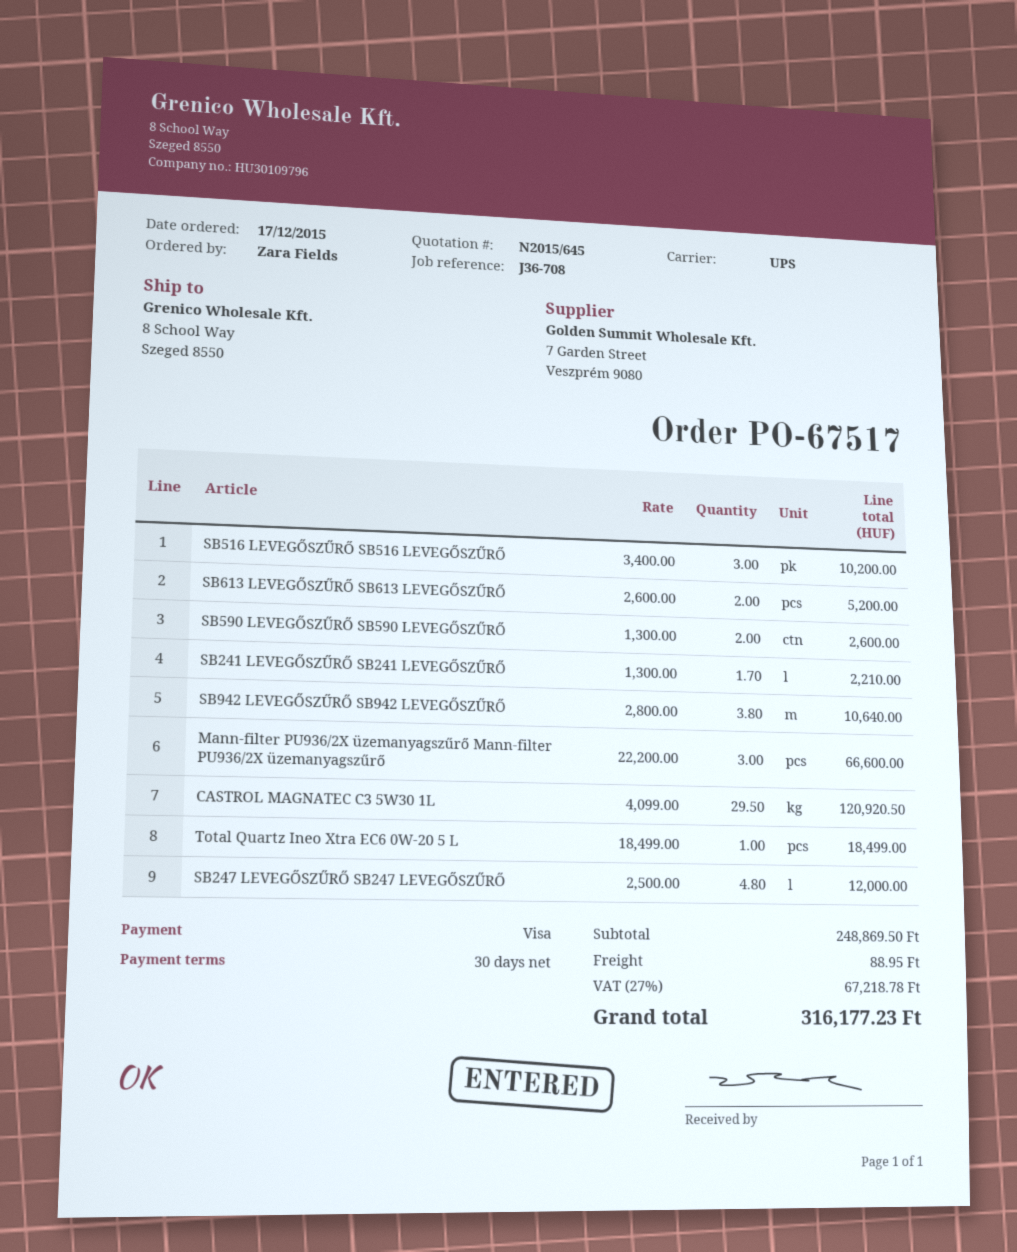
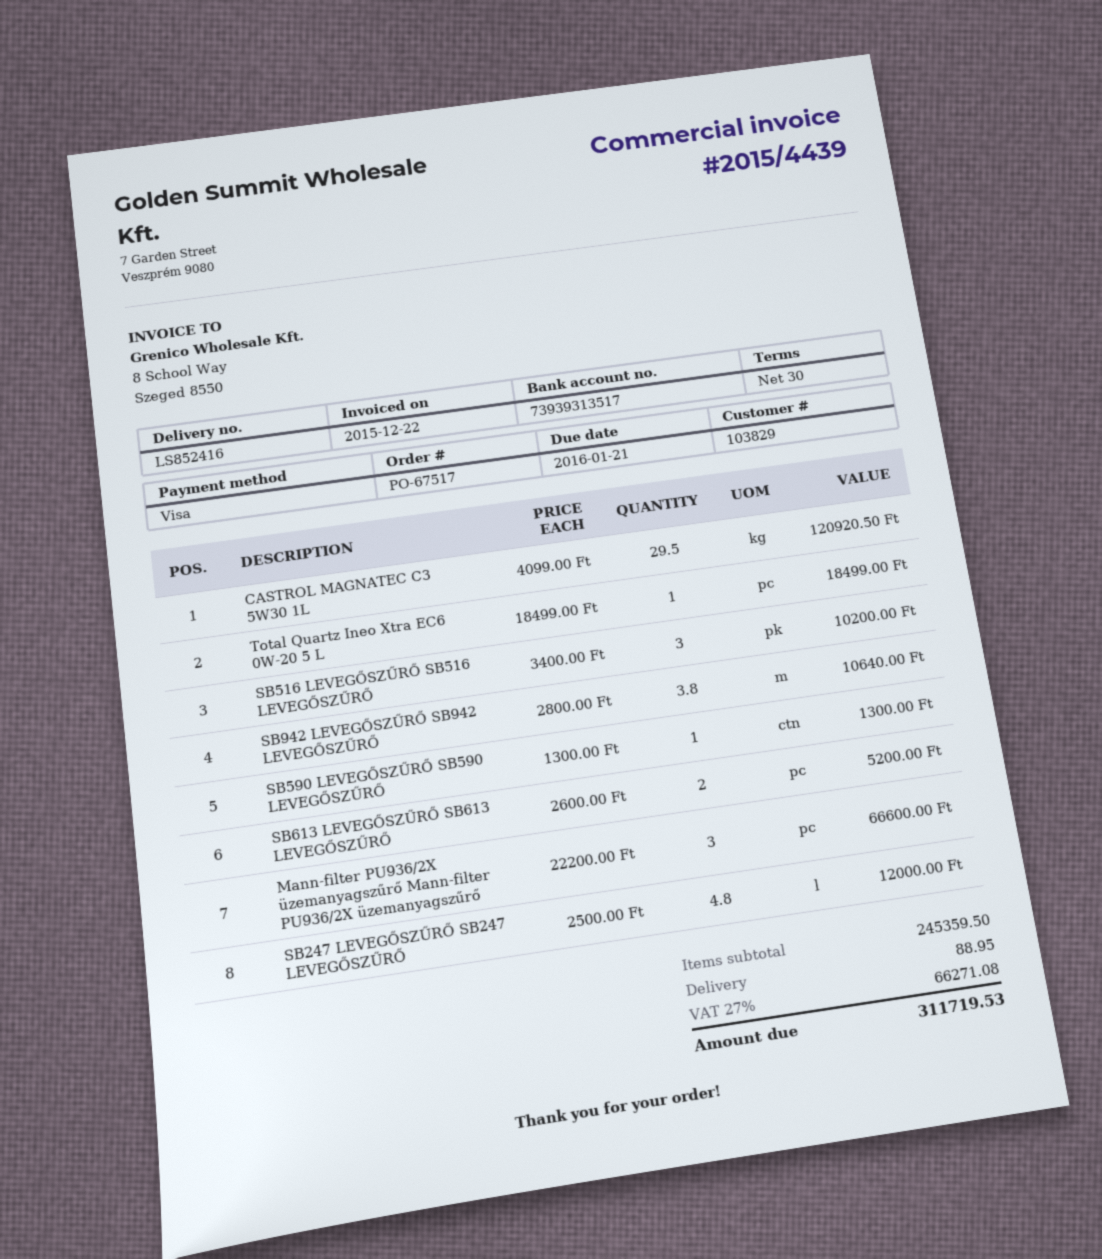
SB590 LEVEGŐSZŰRŐ SB590 LEVEGŐSZŰRŐ: 2 x 1300.00 = 2600.00 -> 1 x 1300.00 = 1300.00
SB241 LEVEGŐSZŰRŐ SB241 LEVEGŐSZŰRŐ: 1.7 x 1300.00 = 2210.00 -> none
subtotal: 248869.50 -> 245359.50
tax: 27% = 67218.78 -> 27% = 66271.08
total: 316177.23 -> 311719.53

